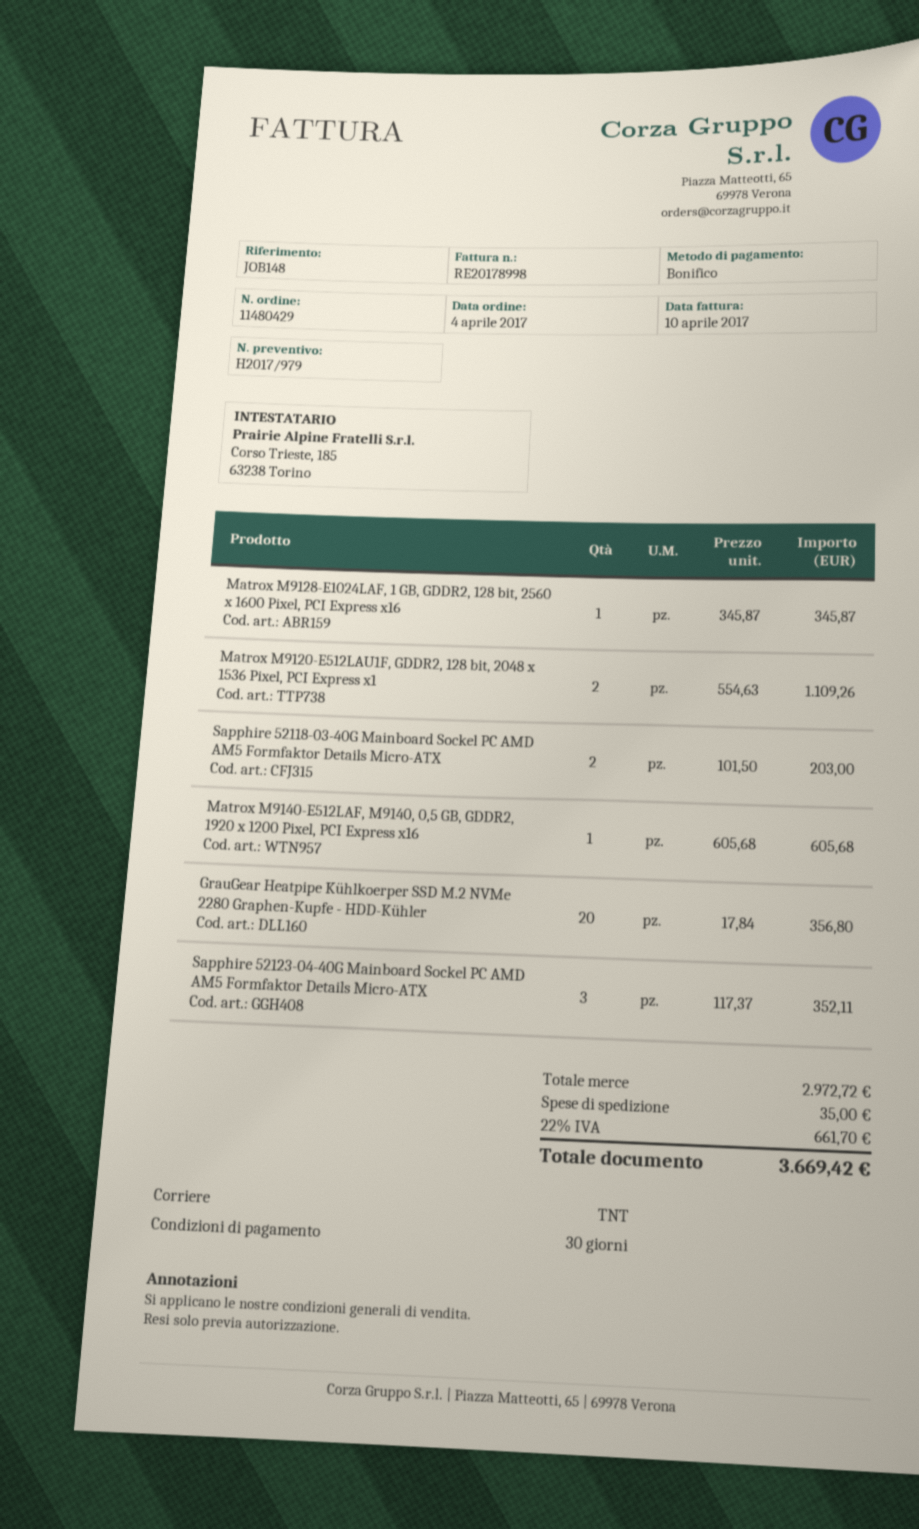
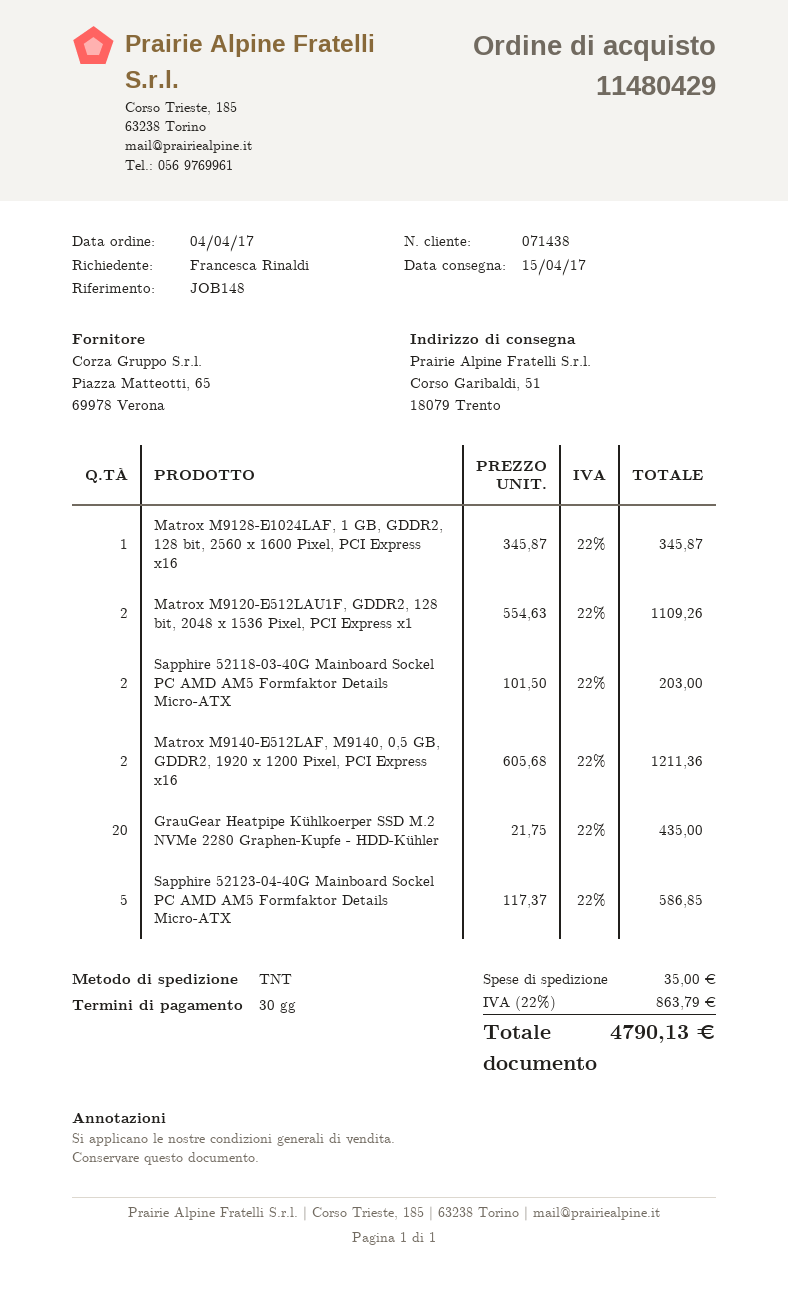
Matrox M9140-E512LAF, M9140, 0,5 GB, GDDR2, 1920 x 1200 Pixel, PCI Express x16: 1 x 605.68 = 605.68 -> 2 x 605.68 = 1211.36
GrauGear Heatpipe Kühlkoerper SSD M.2 NVMe 2280 Graphen-Kupfe - HDD-Kühler: 20 x 17.84 = 356.80 -> 20 x 21.75 = 435.00
Sapphire 52123-04-40G Mainboard Sockel PC AMD AM5 Formfaktor Details Micro-ATX: 3 x 117.37 = 352.11 -> 5 x 117.37 = 586.85
tax: 22% = 661.70 -> 22% = 863.79
total: 3669.42 -> 4790.13

